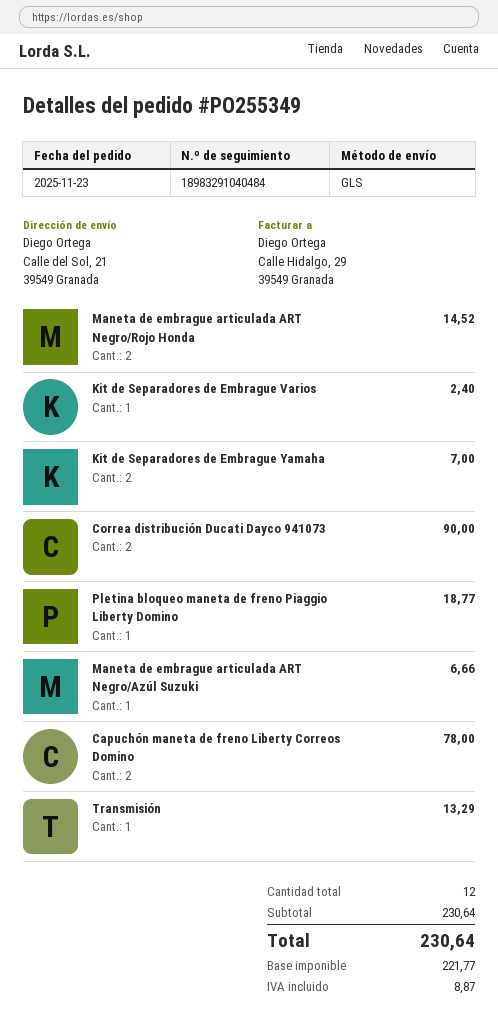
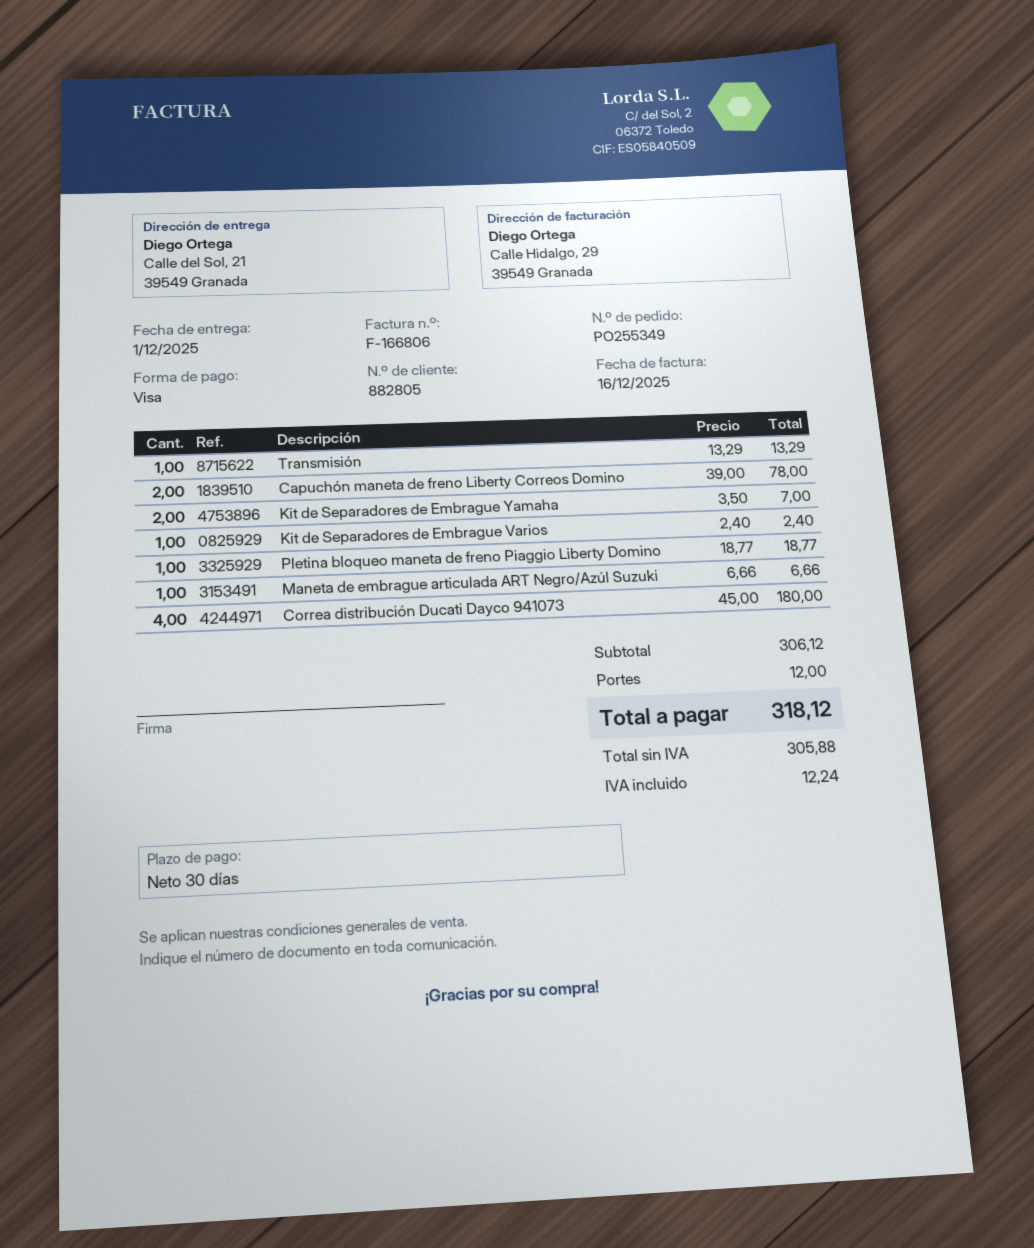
Maneta de embrague articulada ART Negro/Rojo Honda: 2 for 14.52 -> none
Correa distribución Ducati Dayco 941073: 2 for 90.00 -> 4 for 180.00
subtotal: 230.64 -> 306.12
shipping: none -> 12.00
net: 221.77 -> 305.88
tax: 8.87 -> 12.24
total: 230.64 -> 318.12

